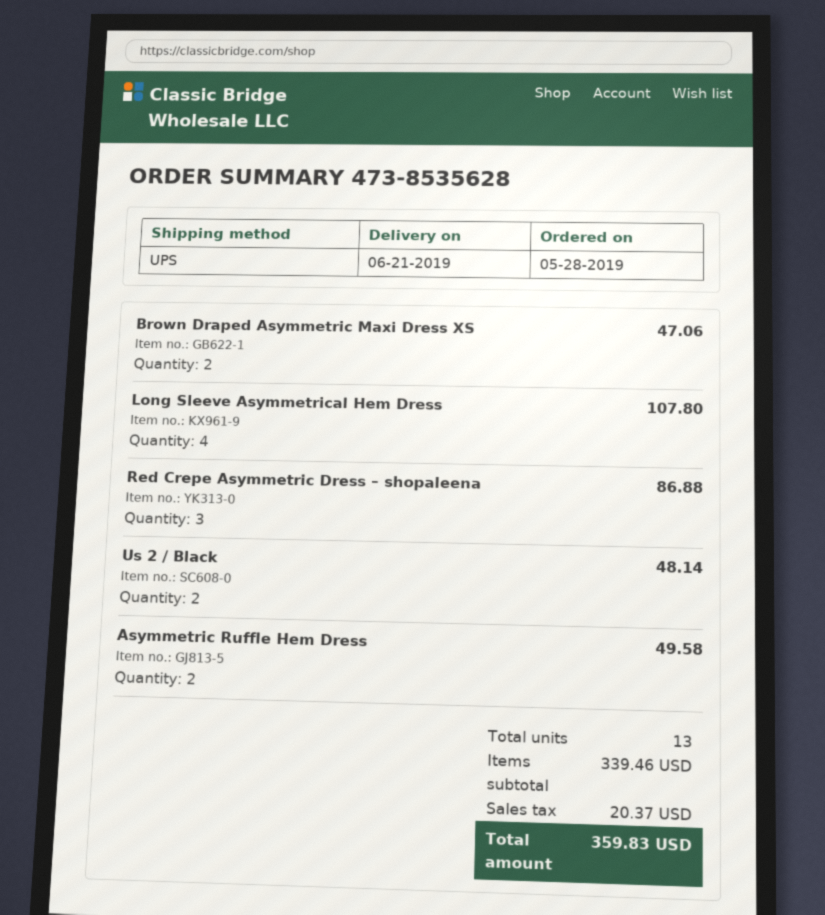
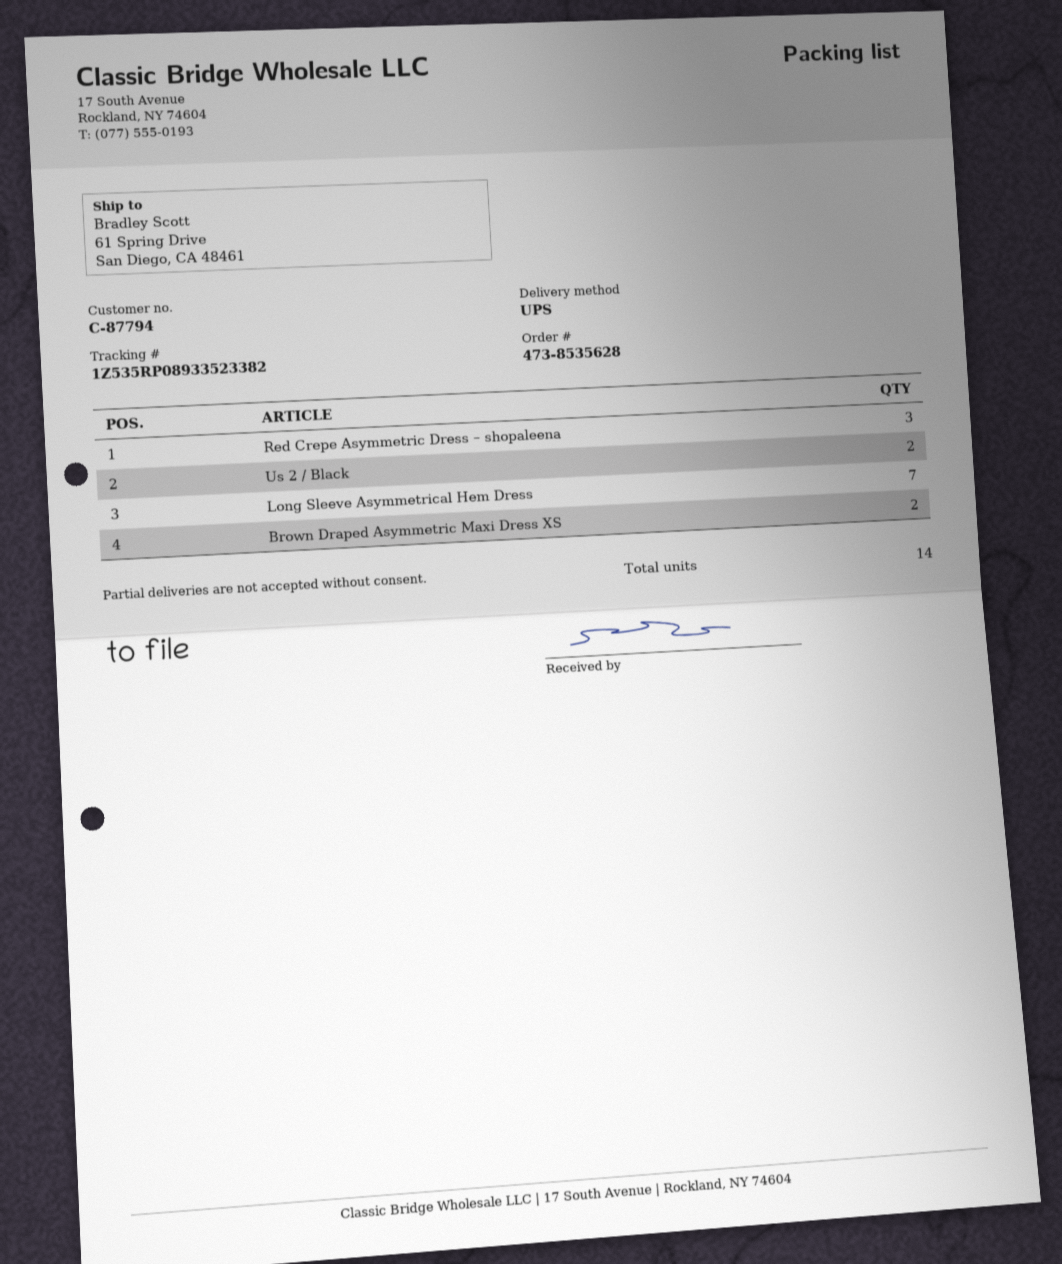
Long Sleeve Asymmetrical Hem Dress: 4 -> 7
Asymmetric Ruffle Hem Dress: 2 -> none
total quantity: 13 -> 14

